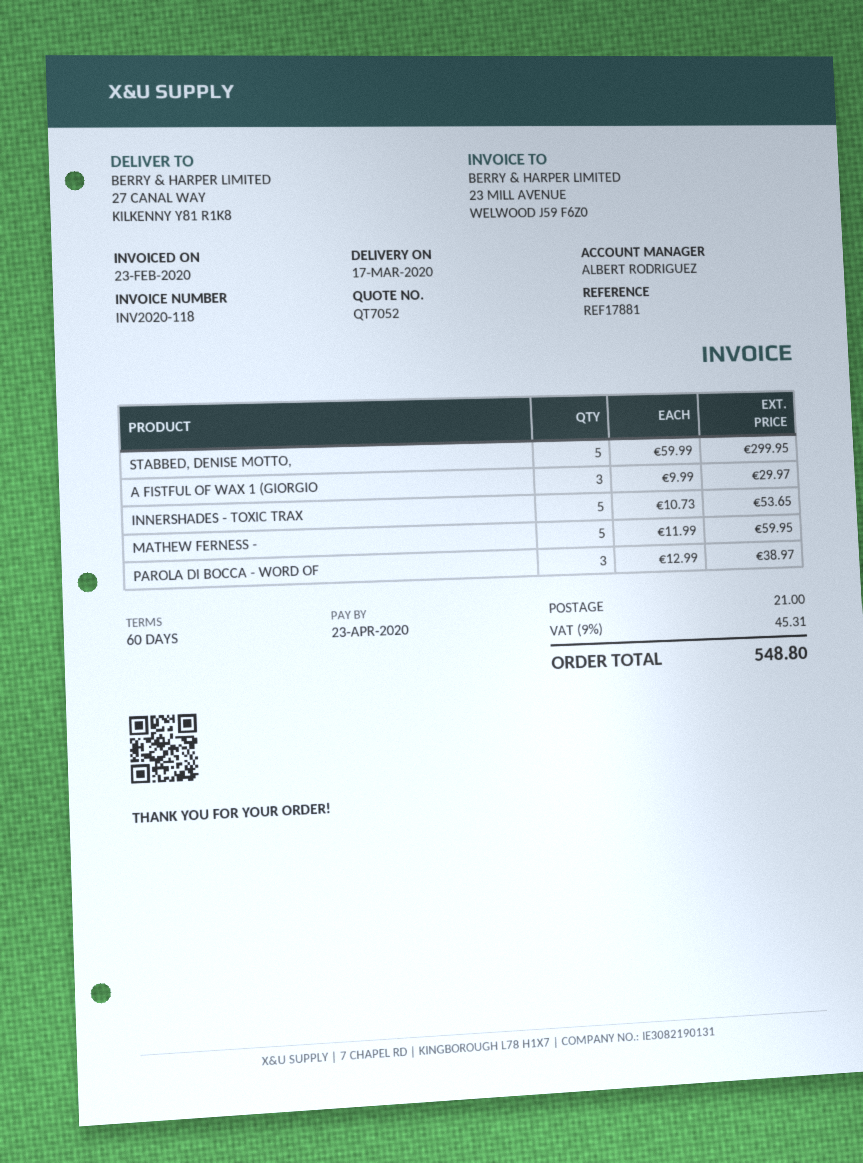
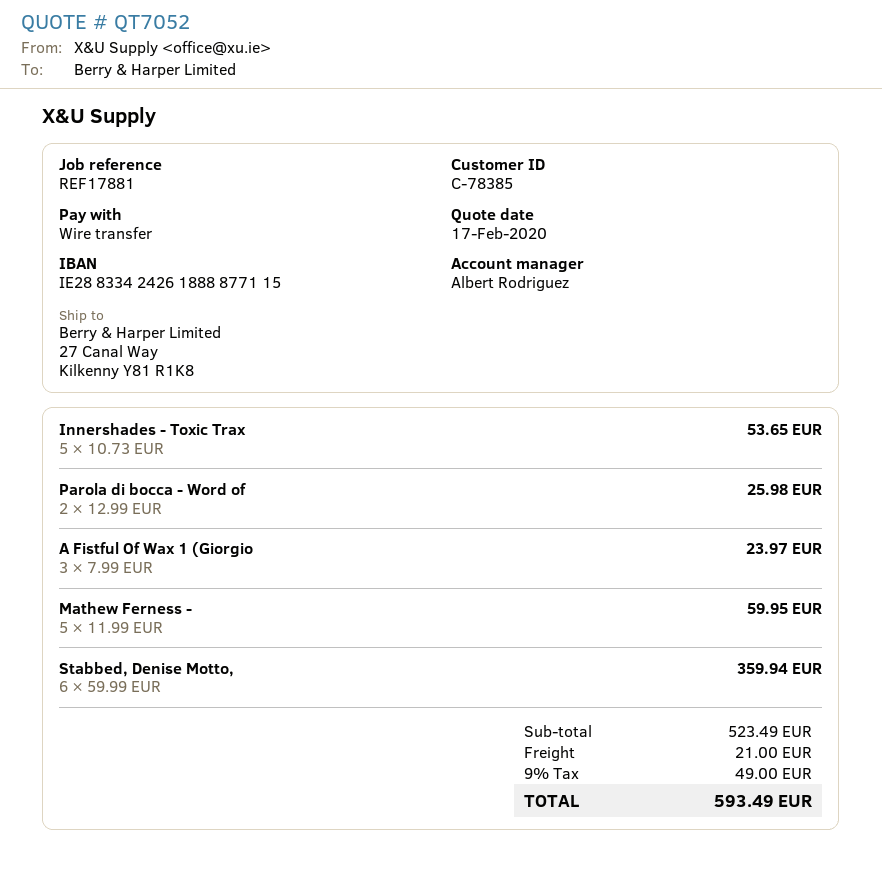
STABBED, DENISE MOTTO,: 5 x 59.99 = 299.95 -> 6 x 59.99 = 359.94
A FISTFUL OF WAX 1 (GIORGIO: 3 x 9.99 = 29.97 -> 3 x 7.99 = 23.97
PAROLA DI BOCCA - WORD OF: 3 x 12.99 = 38.97 -> 2 x 12.99 = 25.98
tax: 9% = 45.31 -> 9% = 49.00
total: 548.80 -> 593.49

